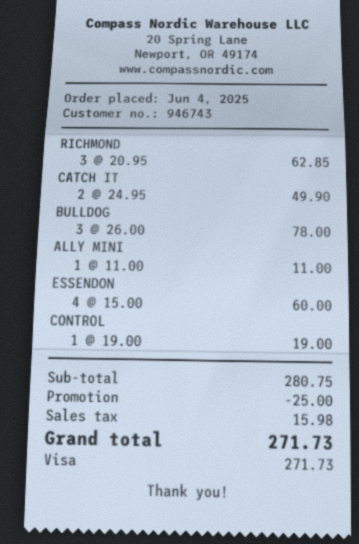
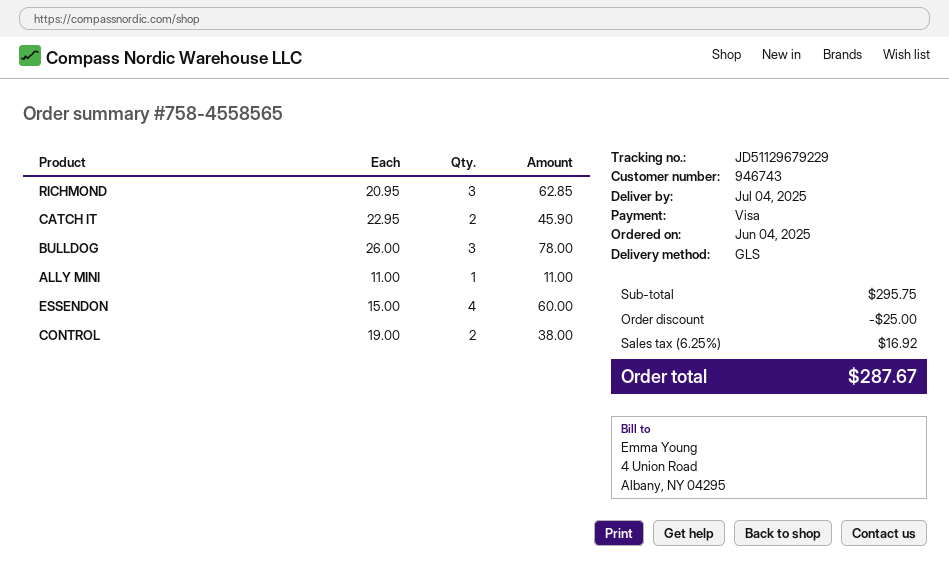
CATCH IT: 2 x 24.95 = 49.90 -> 2 x 22.95 = 45.90
CONTROL: 1 x 19.00 = 19.00 -> 2 x 19.00 = 38.00
subtotal: 280.75 -> 295.75
tax: 15.98 -> 16.92
total: 271.73 -> 287.67

